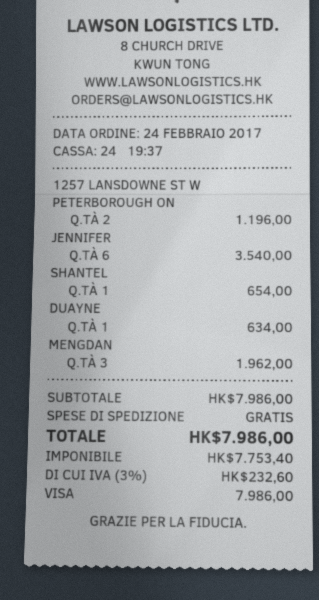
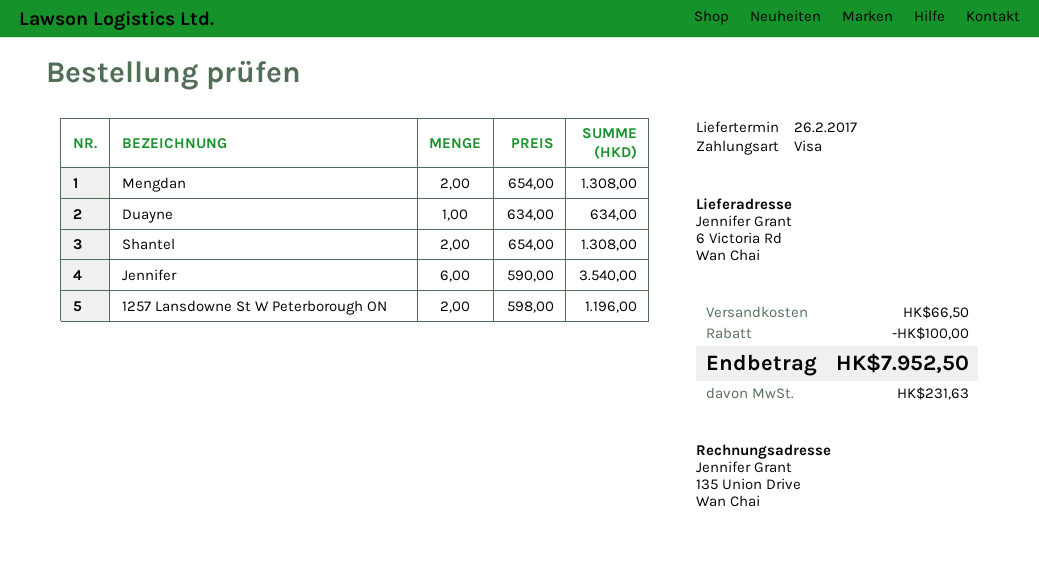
SHANTEL: 1 for 654.00 -> 2 for 1308.00
MENGDAN: 3 for 1962.00 -> 2 for 1308.00
discount: none -> 100.00
shipping: 0.00 -> 66.50
tax: 232.60 -> 231.63
total: 7986.00 -> 7952.50

